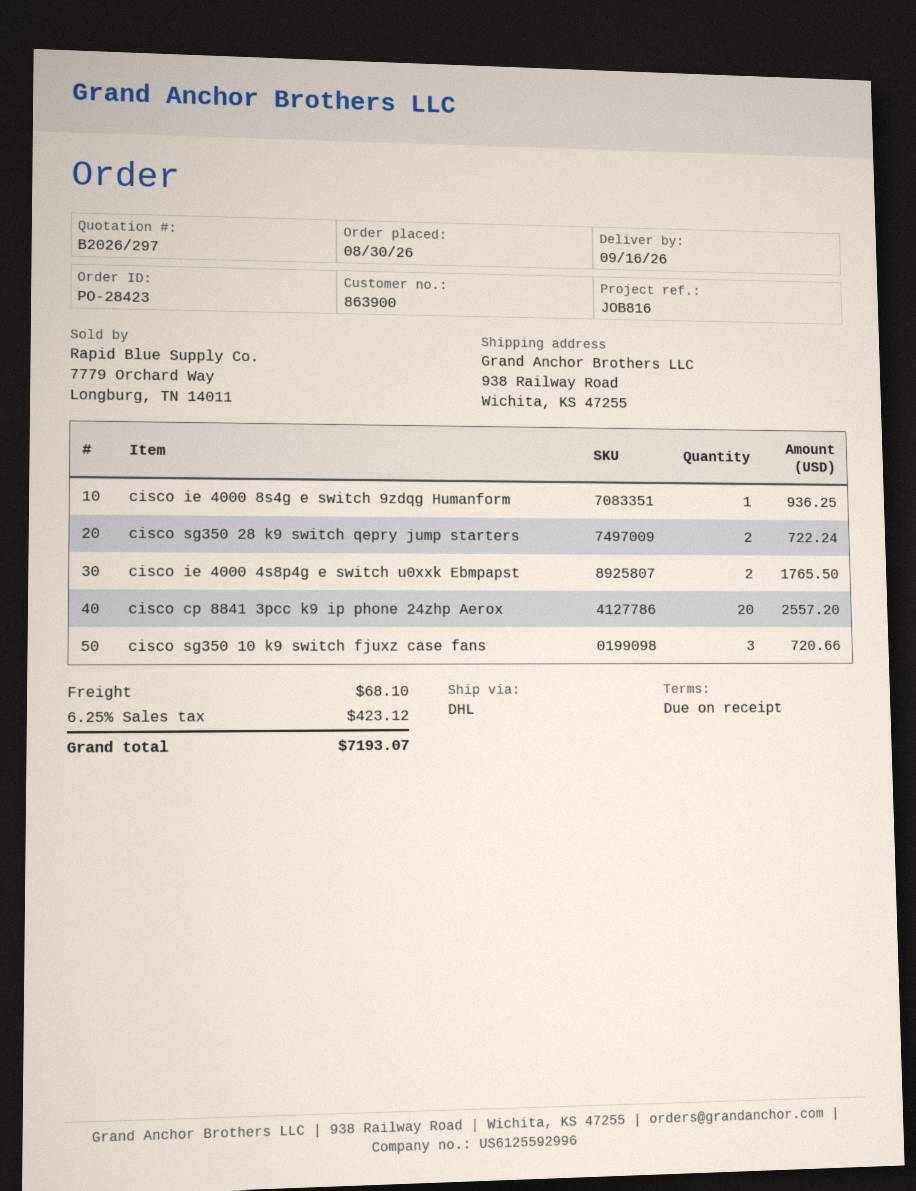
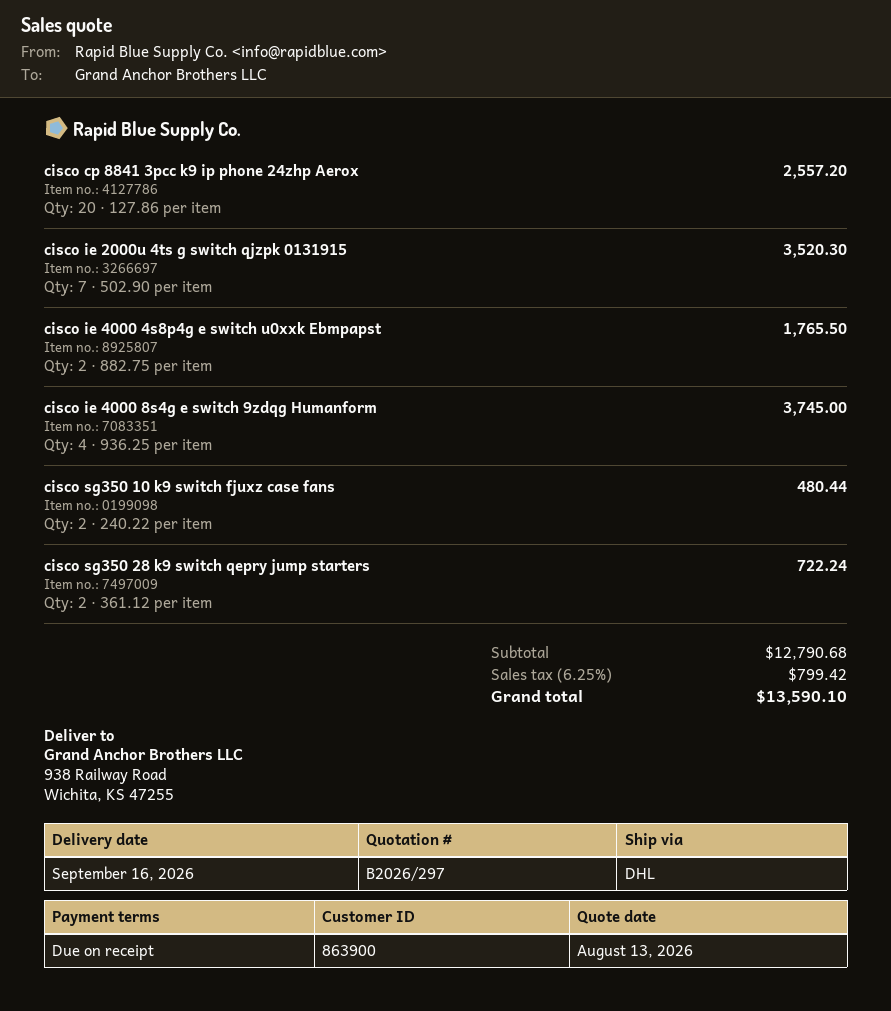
cisco ie 4000 8s4g e switch 9zdqg Humanform: 1 for 936.25 -> 4 for 3745.00
cisco sg350 10 k9 switch fjuxz case fans: 3 for 720.66 -> 2 for 480.44
cisco ie 2000u 4ts g switch qjzpk 0131915: none -> 7 for 3520.30
shipping: 68.10 -> none
tax: 6.25% = 423.12 -> 6.25% = 799.42
total: 7193.07 -> 13590.10

